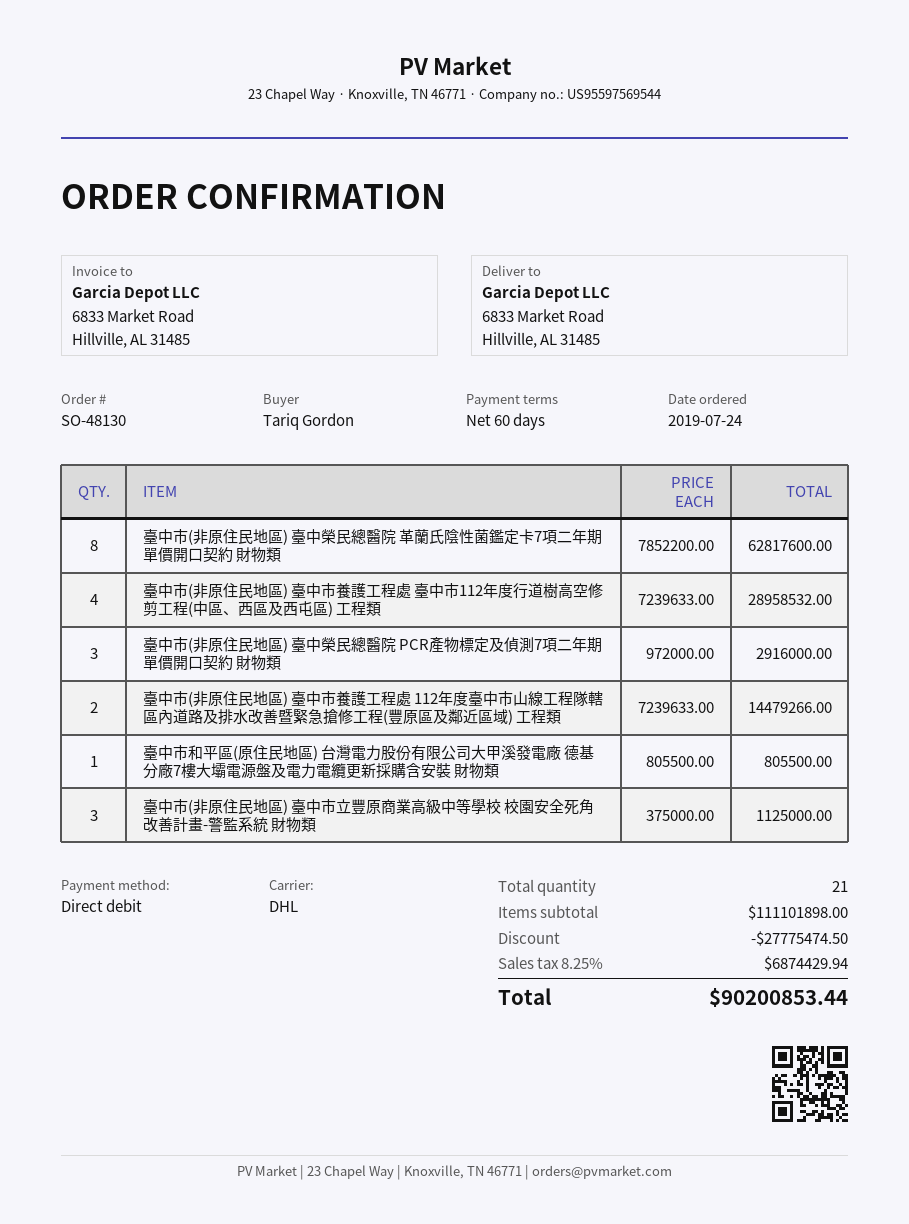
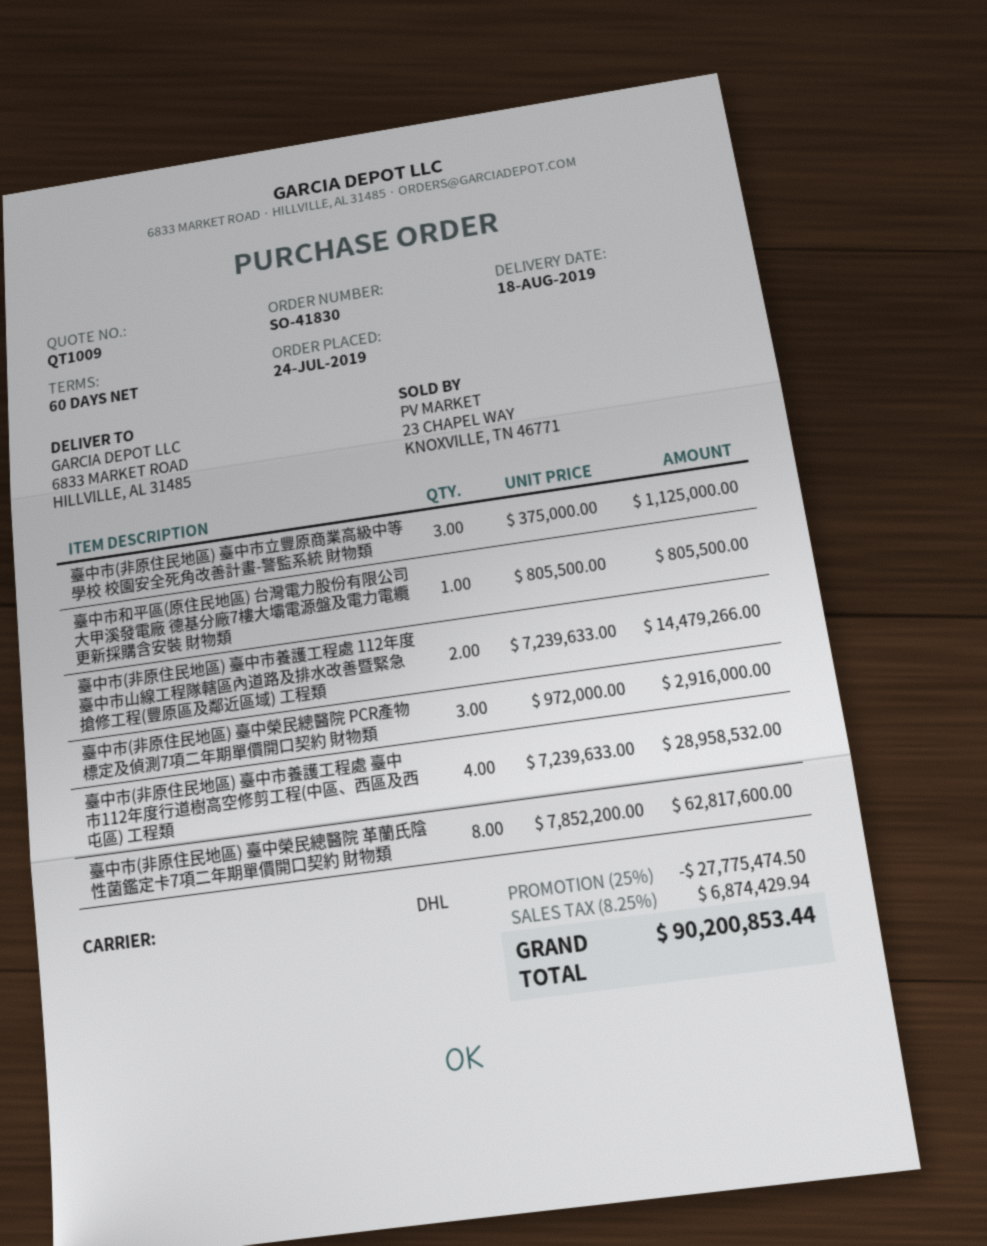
order number: SO-48130 -> SO-41830

